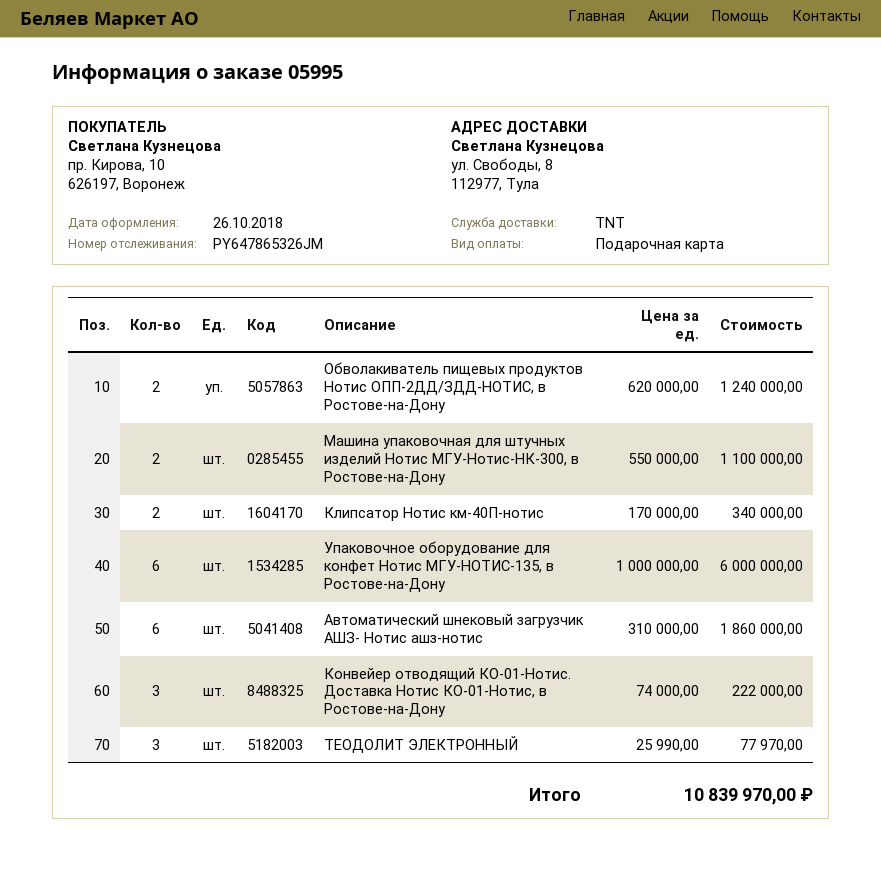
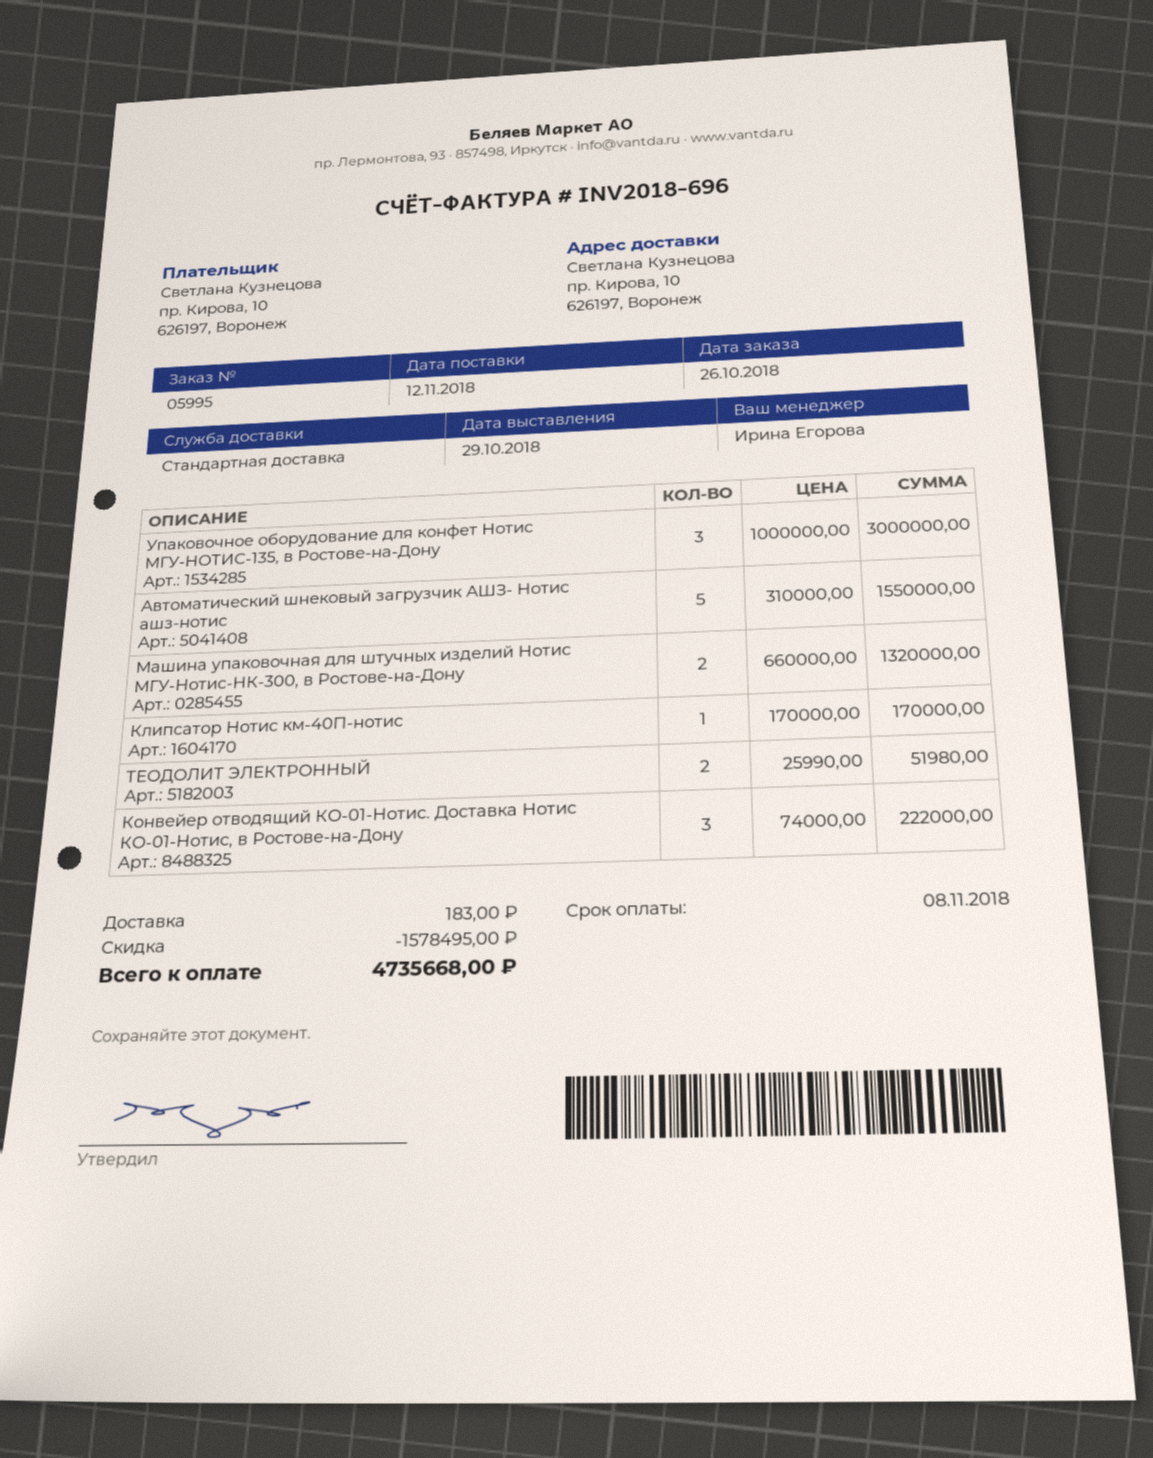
shipping method: TNT -> standard
ship to: ул. Свободы, 8, 112977, Тула -> пр. Кирова, 10, 626197, Воронеж
Обволакиватель пищевых продуктов Нотис ОПП-2ДД/ЗДД-НОТИС, в Ростове-на-Дону: 2 x 620000.00 = 1240000.00 -> none
Машина упаковочная для штучных изделий Нотис МГУ-Нотис-НК-300, в Ростове-на-Дону: 2 x 550000.00 = 1100000.00 -> 2 x 660000.00 = 1320000.00
Клипсатор Нотис км-40П-нотис: 2 x 170000.00 = 340000.00 -> 1 x 170000.00 = 170000.00
Упаковочное оборудование для конфет Нотис МГУ-НОТИС-135, в Ростове-на-Дону: 6 x 1000000.00 = 6000000.00 -> 3 x 1000000.00 = 3000000.00
Автоматический шнековый загрузчик АШЗ- Нотис ашз-нотис: 6 x 310000.00 = 1860000.00 -> 5 x 310000.00 = 1550000.00
ТЕОДОЛИТ ЭЛЕКТРОННЫЙ: 3 x 25990.00 = 77970.00 -> 2 x 25990.00 = 51980.00
discount: none -> 1578495.00
shipping: none -> 183.00
total: 10839970.00 -> 4735668.00

